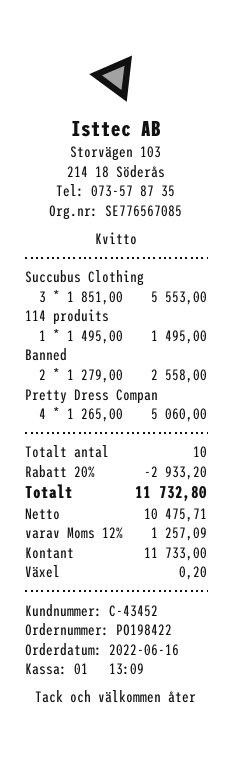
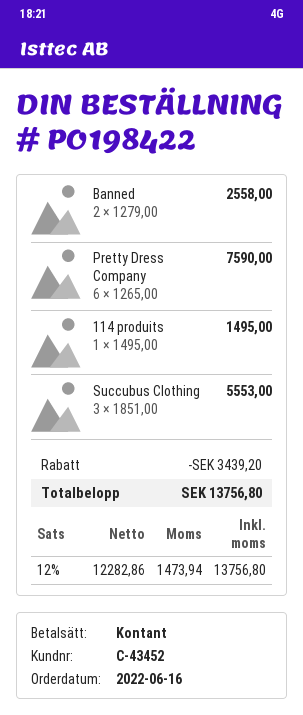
Pretty Dress Compan: 4 x 1265.00 = 5060.00 -> 6 x 1265.00 = 7590.00
discount: 2933.20 -> 3439.20
net: 10475.71 -> 12282.86
tax: 12% = 1257.09 -> 12% = 1473.94
total: 11732.80 -> 13756.80

